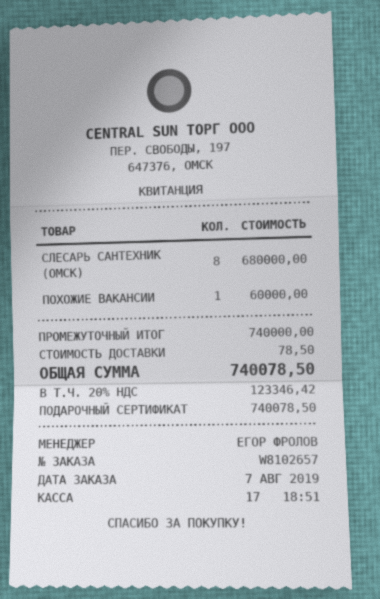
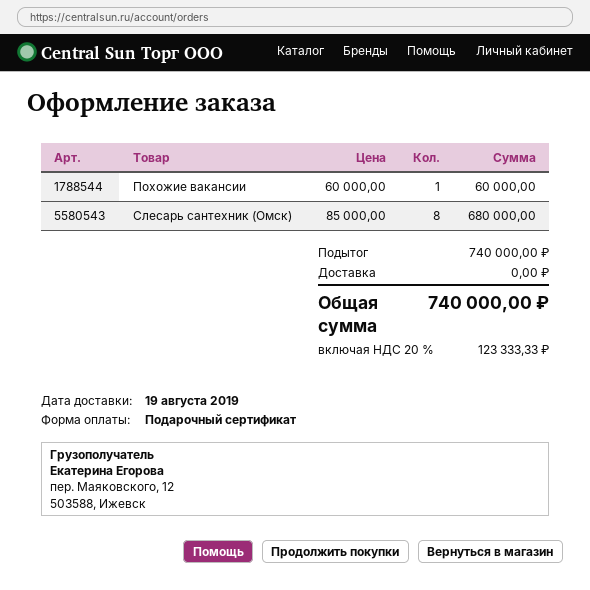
shipping: 78.50 -> 0.00
tax: 20% = 123346.42 -> 20% = 123333.33
total: 740078.50 -> 740000.00

